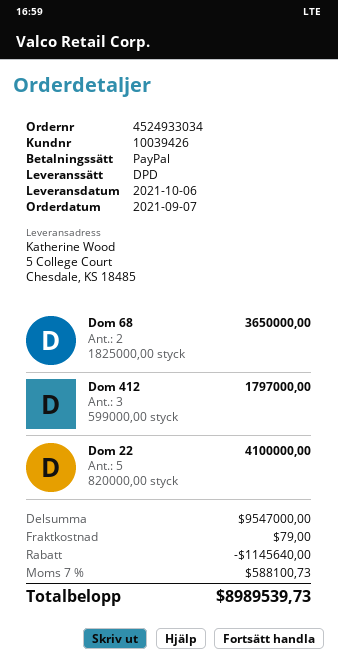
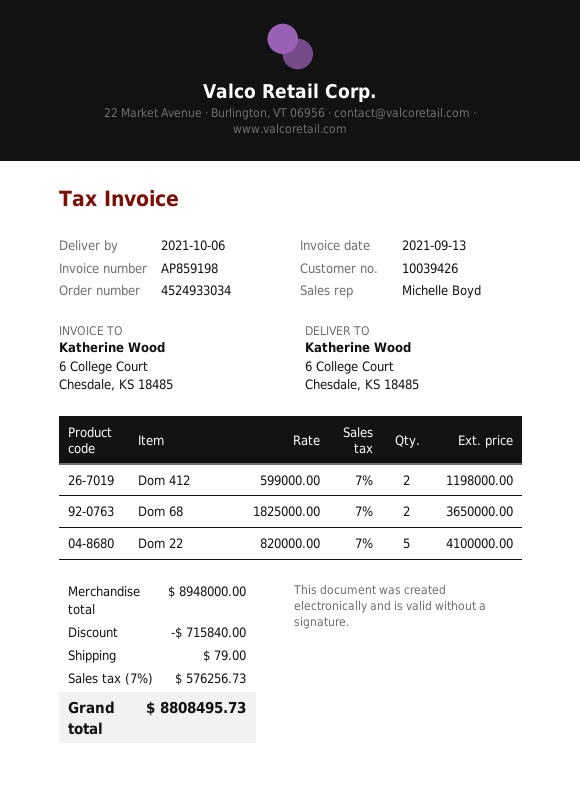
ship to: 5 College Court, Chesdale, KS 18485 -> 6 College Court, Chesdale, KS 18485
Dom 412: 3 x 599000.00 = 1797000.00 -> 2 x 599000.00 = 1198000.00
subtotal: 9547000.00 -> 8948000.00
discount: 1145640.00 -> 715840.00
tax: 7% = 588100.73 -> 7% = 576256.73
total: 8989539.73 -> 8808495.73

